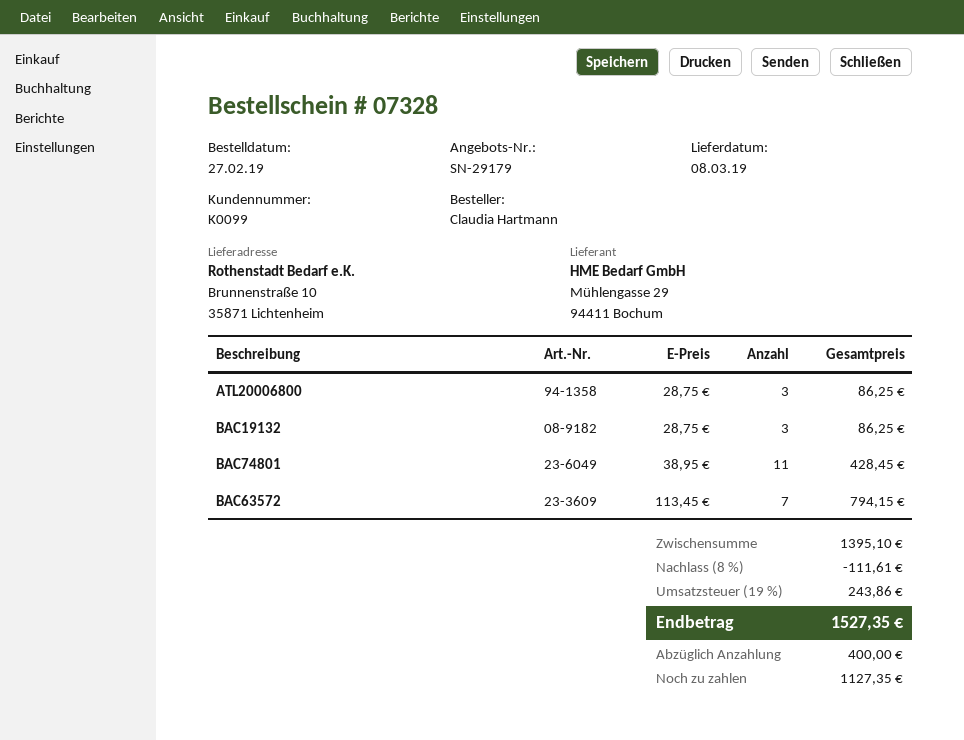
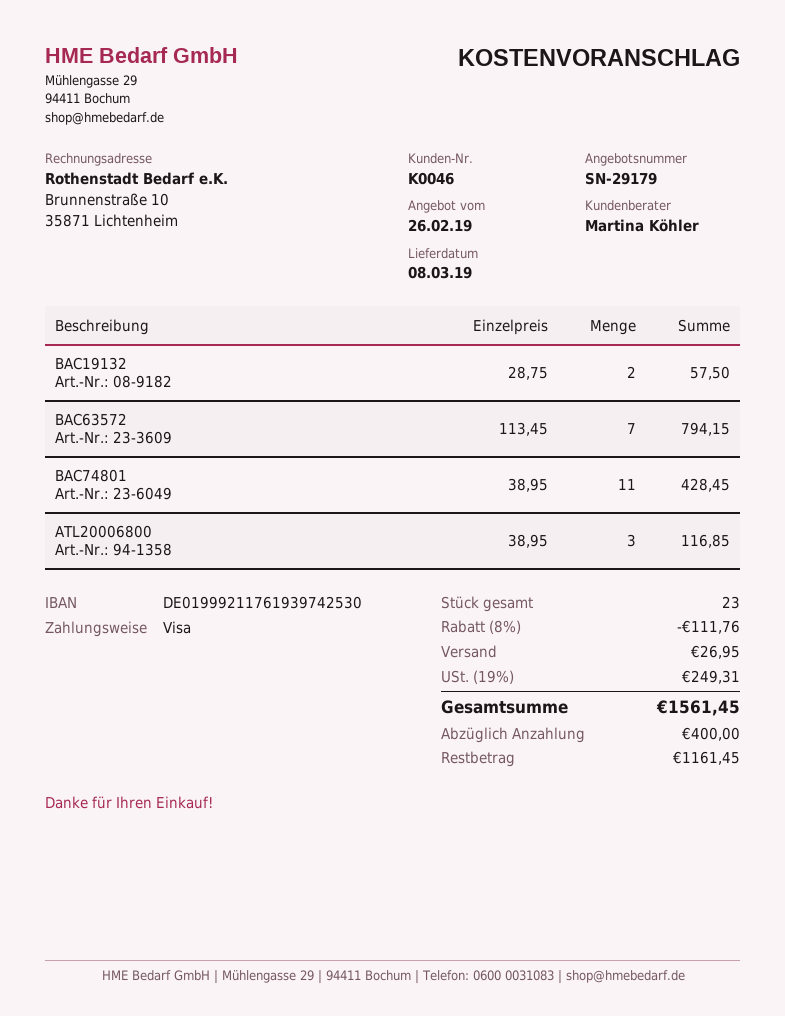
customer number: K0099 -> K0046
ATL20006800: 3 x 28.75 = 86.25 -> 3 x 38.95 = 116.85
BAC19132: 3 x 28.75 = 86.25 -> 2 x 28.75 = 57.50
discount: 8% = 111.61 -> 8% = 111.76
shipping: none -> 26.95
tax: 19% = 243.86 -> 19% = 249.31
total: 1527.35 -> 1561.45
balance: 1127.35 -> 1161.45

